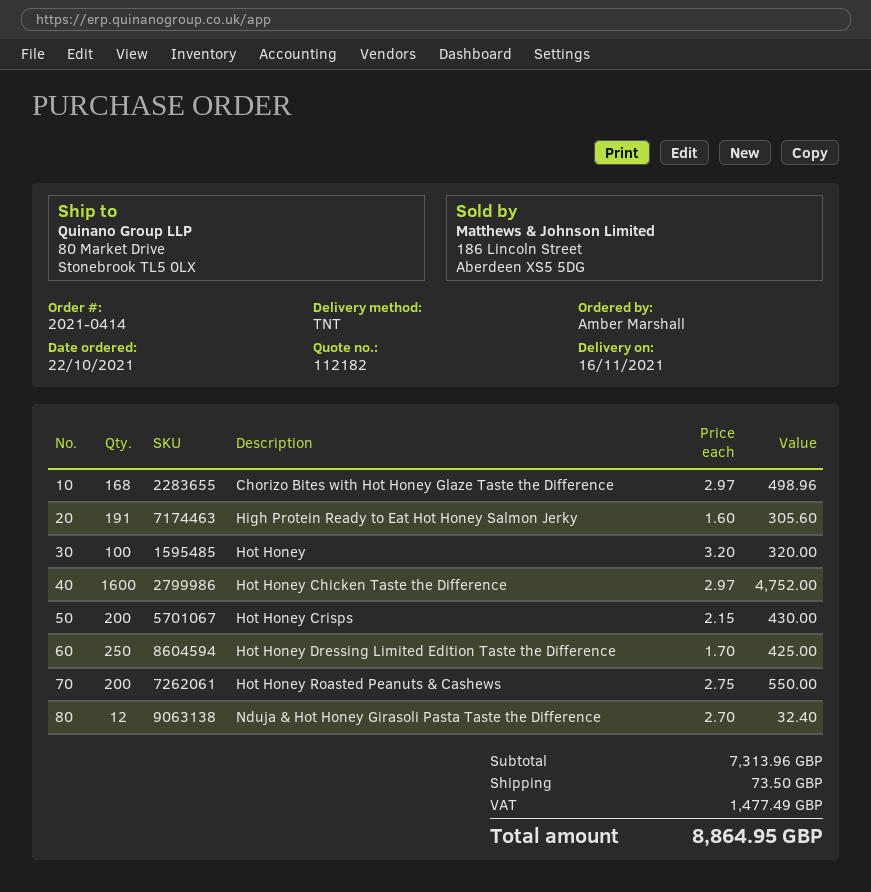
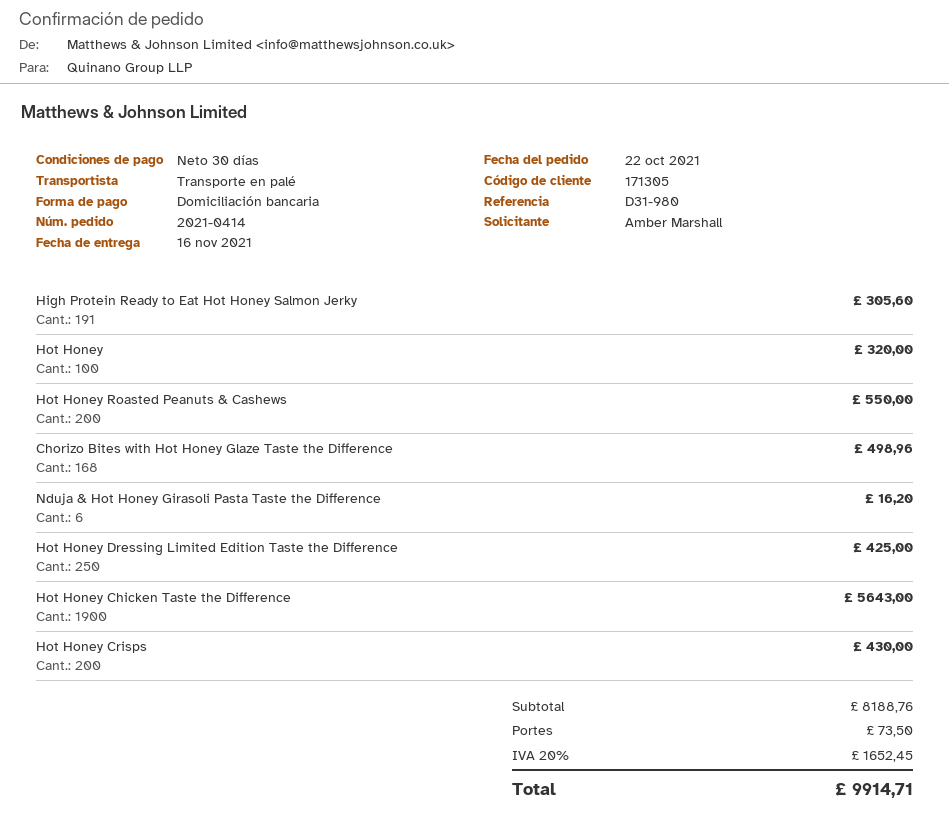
shipping method: TNT -> pallet freight
Hot Honey Chicken Taste the Difference: 1600 for 4752.00 -> 1900 for 5643.00
Nduja & Hot Honey Girasoli Pasta Taste the Difference: 12 for 32.40 -> 6 for 16.20
subtotal: 7313.96 -> 8188.76
tax: 1477.49 -> 1652.45
total: 8864.95 -> 9914.71

